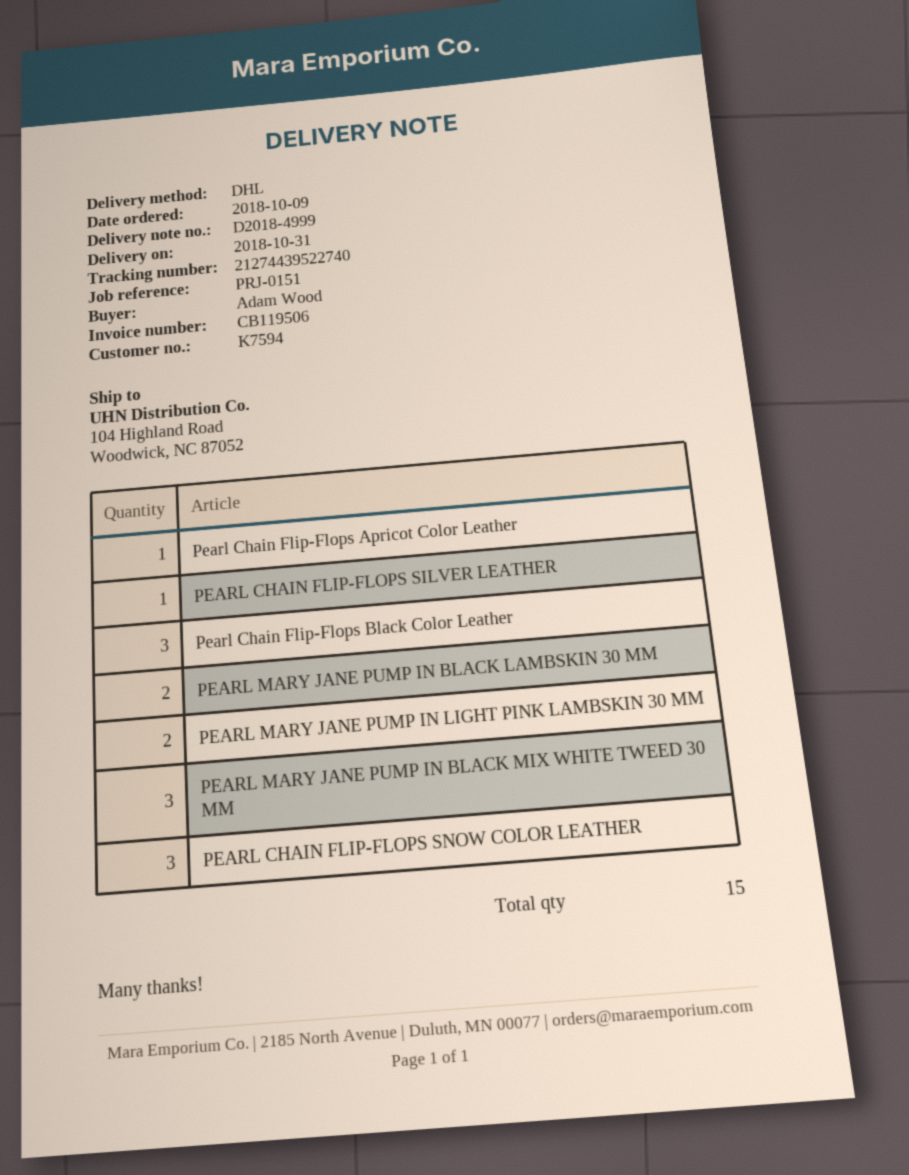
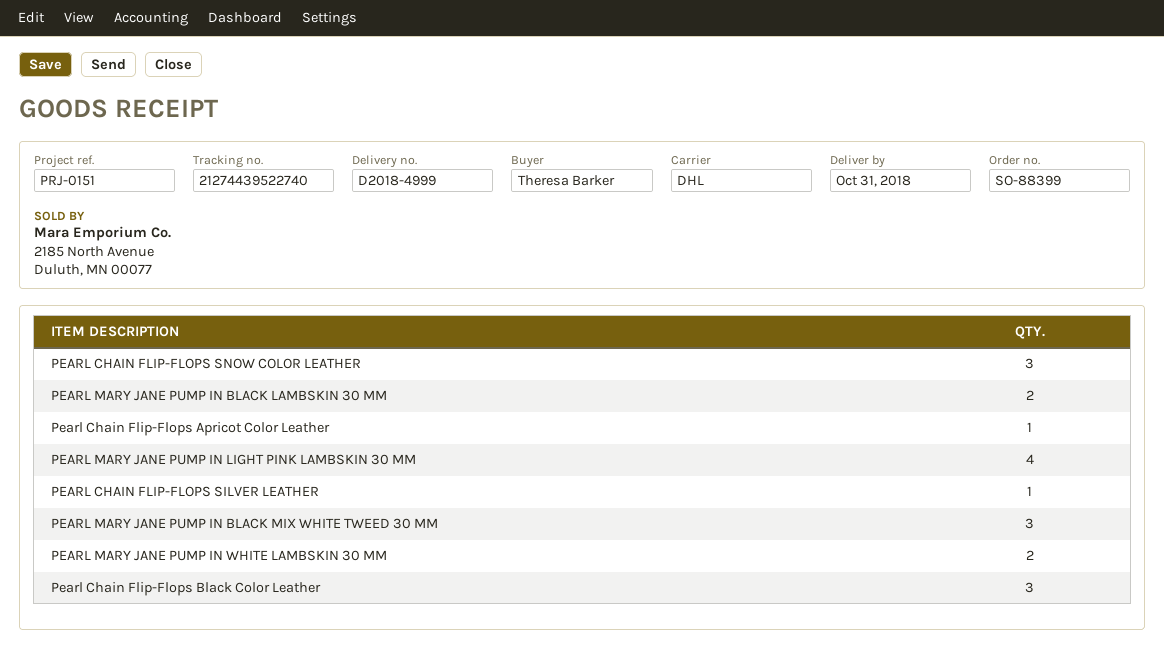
ordered by: Adam Wood -> Theresa Barker
PEARL MARY JANE PUMP IN LIGHT PINK LAMBSKIN 30 MM: 2 -> 4
PEARL MARY JANE PUMP IN WHITE LAMBSKIN 30 MM: none -> 2

